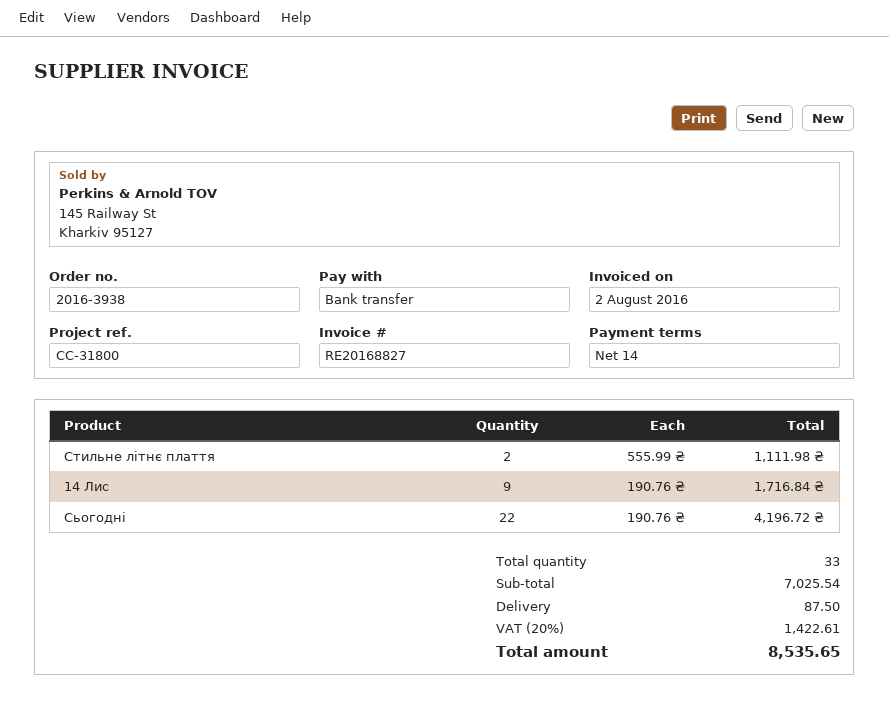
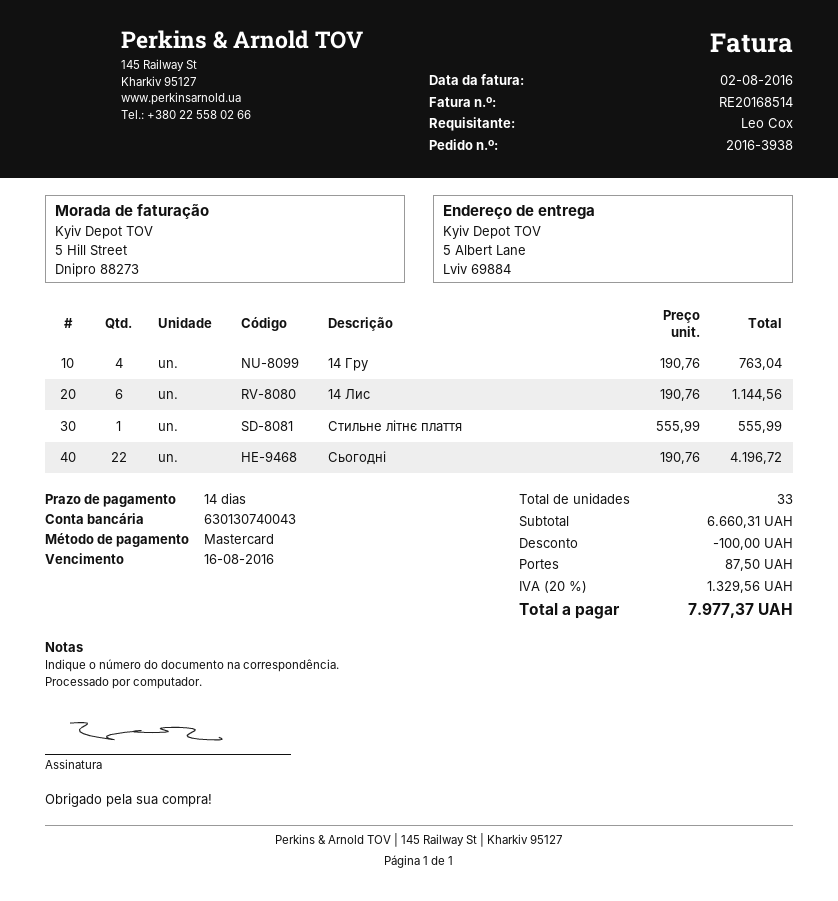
invoice number: RE20168827 -> RE20168514
payment method: bank transfer -> Mastercard
Стильне літнє плаття: 2 x 555.99 = 1111.98 -> 1 x 555.99 = 555.99
14 Лис: 9 x 190.76 = 1716.84 -> 6 x 190.76 = 1144.56
14 Гру: none -> 4 x 190.76 = 763.04
subtotal: 7025.54 -> 6660.31
discount: none -> 100.00
tax: 20% = 1422.61 -> 20% = 1329.56
total: 8535.65 -> 7977.37

